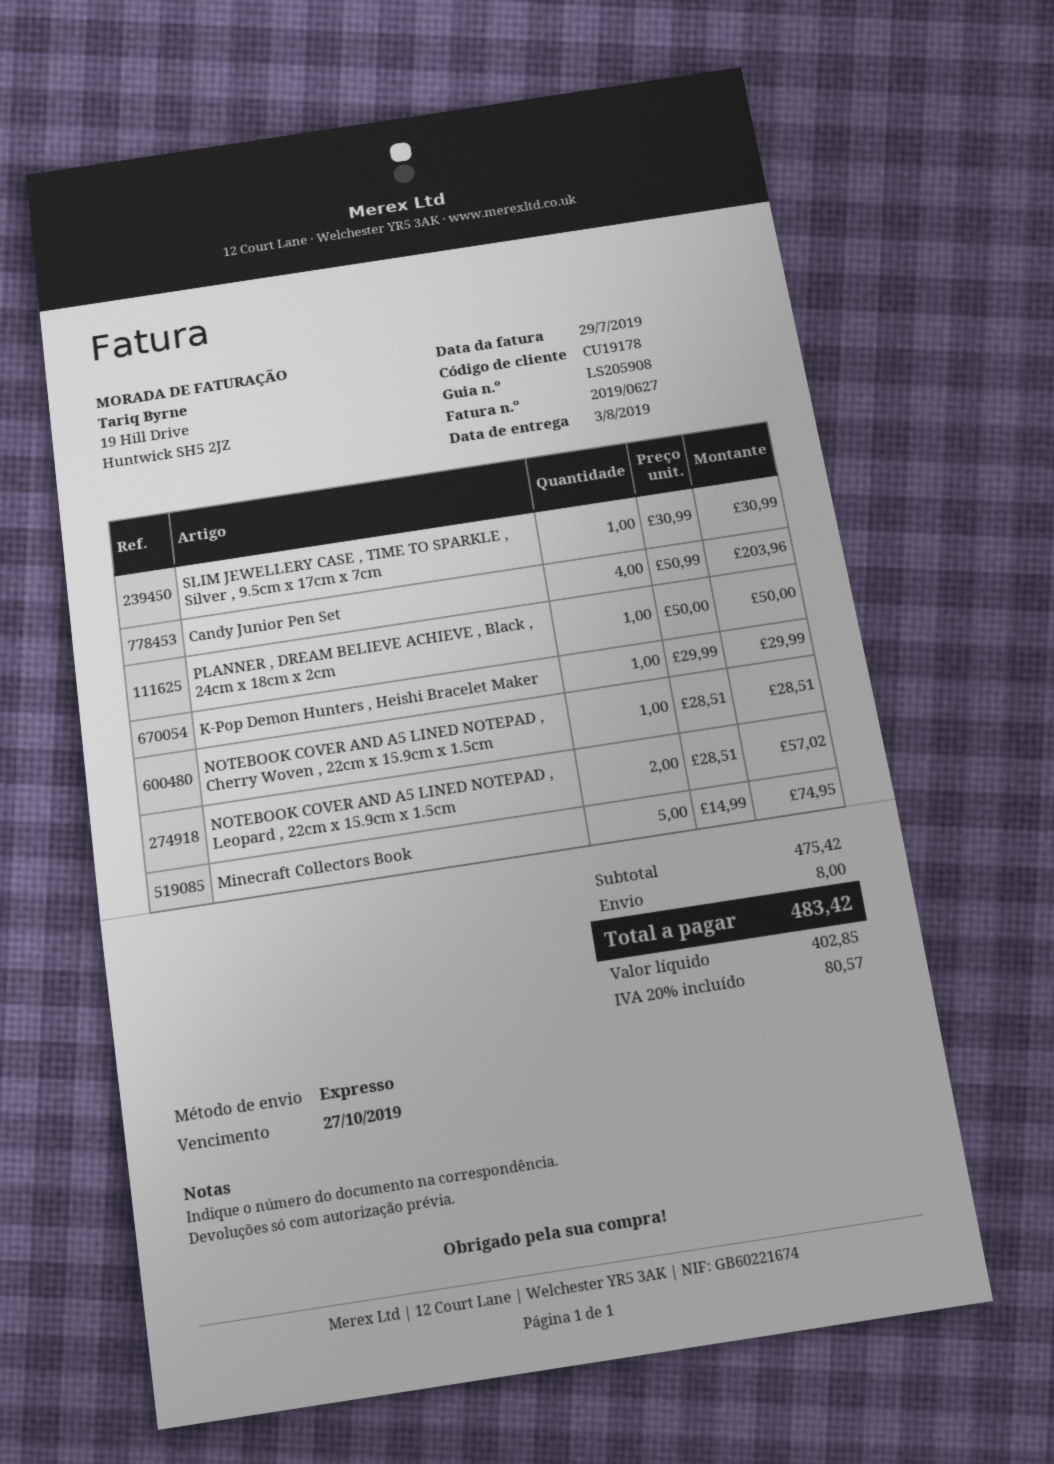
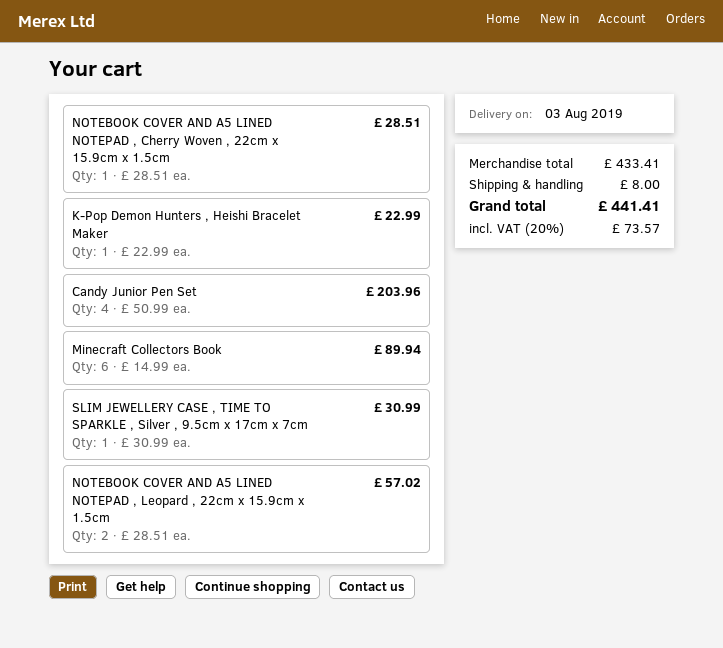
PLANNER , DREAM BELIEVE ACHIEVE , Black , 24cm x 18cm x 2cm: 1 x 50.00 = 50.00 -> none
K-Pop Demon Hunters , Heishi Bracelet Maker: 1 x 29.99 = 29.99 -> 1 x 22.99 = 22.99
Minecraft Collectors Book: 5 x 14.99 = 74.95 -> 6 x 14.99 = 89.94
subtotal: 475.42 -> 433.41
tax: 20% = 80.57 -> 20% = 73.57
total: 483.42 -> 441.41

